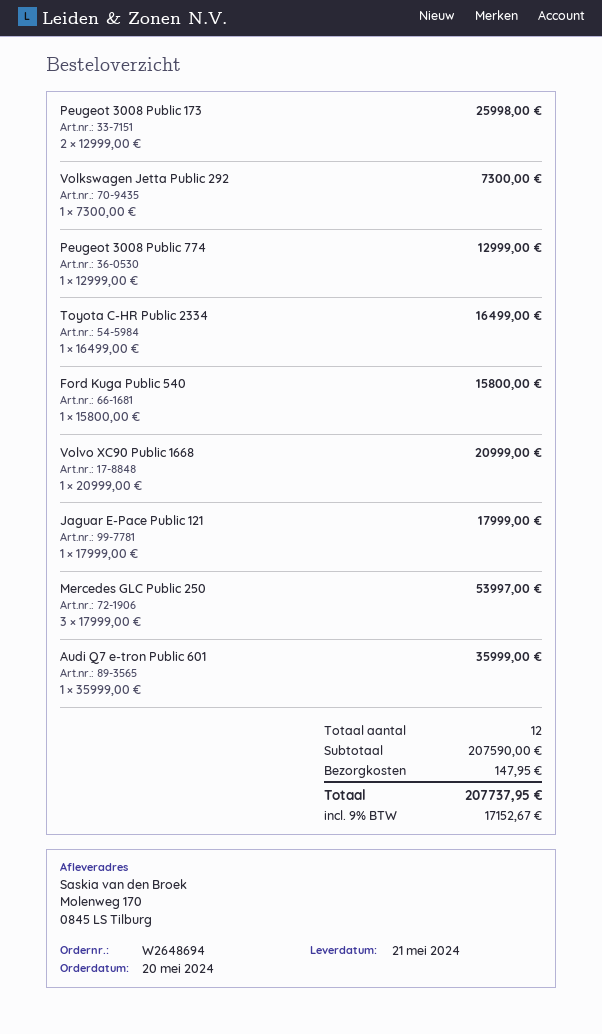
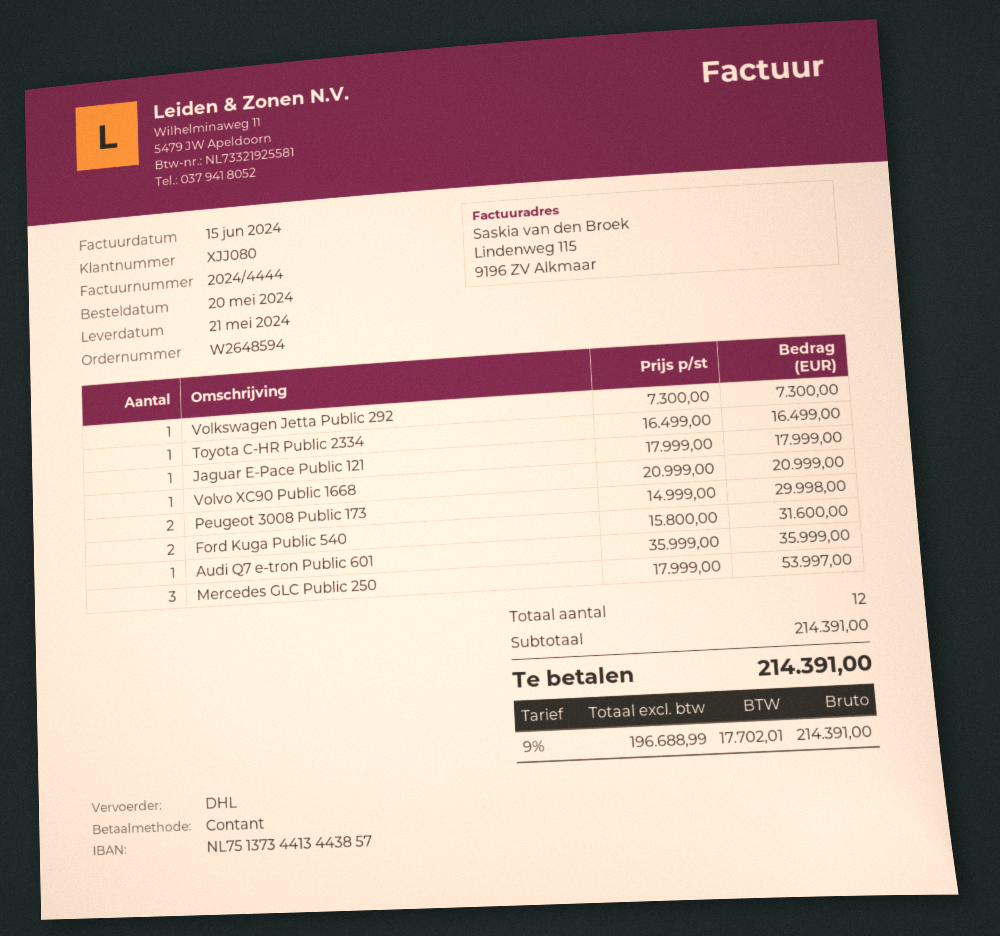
order number: W2648694 -> W2648594
Peugeot 3008 Public 173: 2 x 12999.00 = 25998.00 -> 2 x 14999.00 = 29998.00
Peugeot 3008 Public 774: 1 x 12999.00 = 12999.00 -> none
Ford Kuga Public 540: 1 x 15800.00 = 15800.00 -> 2 x 15800.00 = 31600.00
subtotal: 207590.00 -> 214391.00
shipping: 147.95 -> none
tax: 9% = 17152.67 -> 9% = 17702.01
total: 207737.95 -> 214391.00

